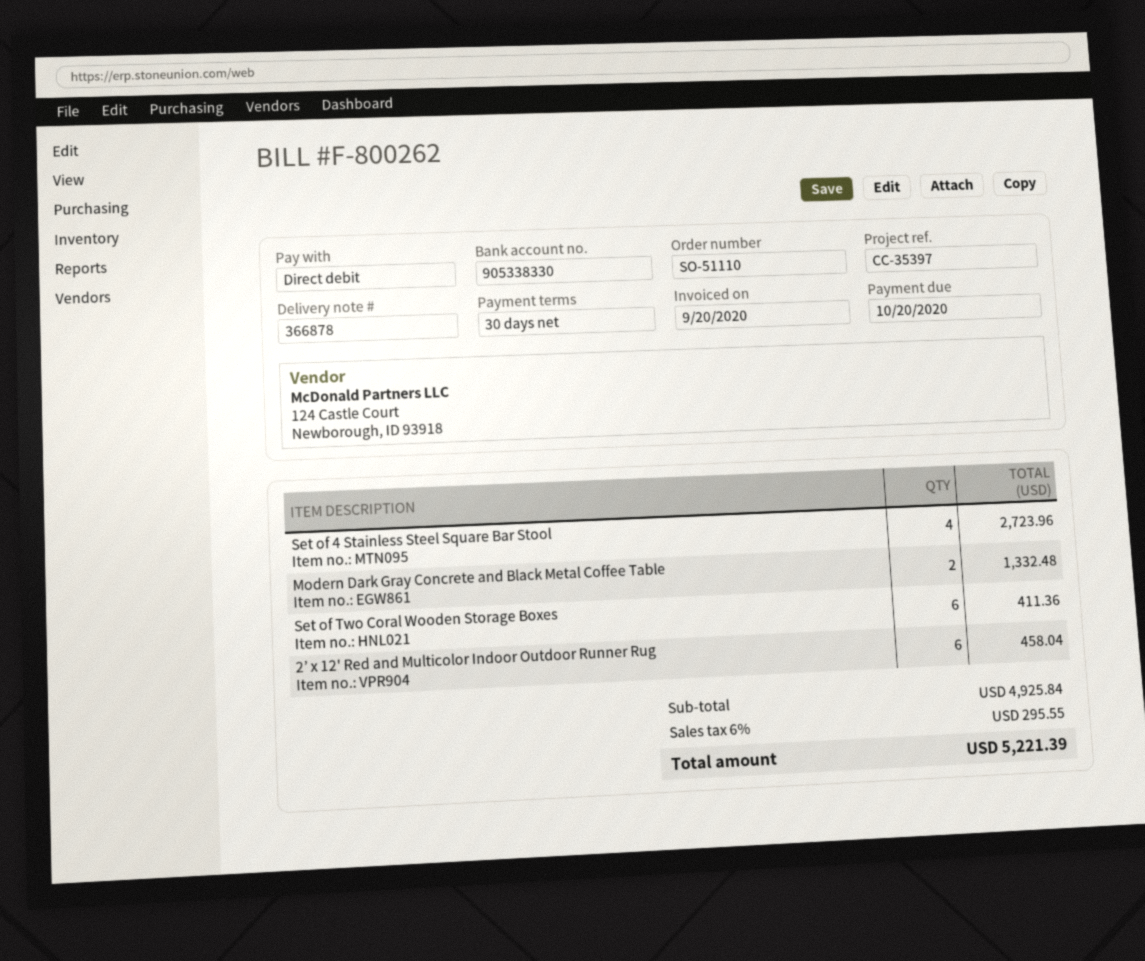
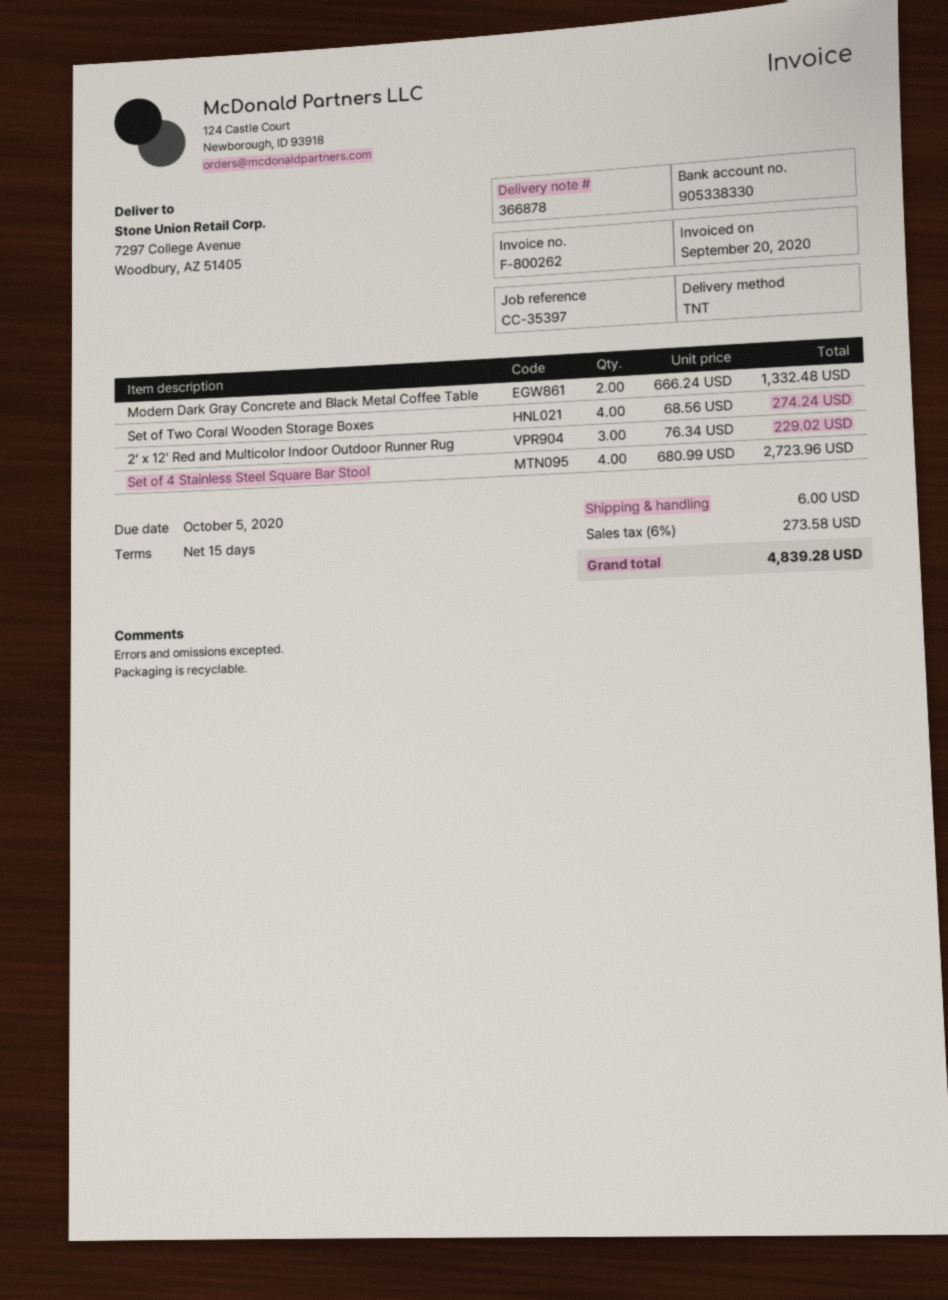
payment terms: 30 days -> 15 days
due date: 2020-10-20 -> 2020-10-05
Set of Two Coral Wooden Storage Boxes: 6 for 411.36 -> 4 for 274.24
2’ x 12' Red and Multicolor Indoor Outdoor Runner Rug: 6 for 458.04 -> 3 for 229.02
shipping: none -> 6.00
tax: 6% = 295.55 -> 6% = 273.58
total: 5221.39 -> 4839.28

